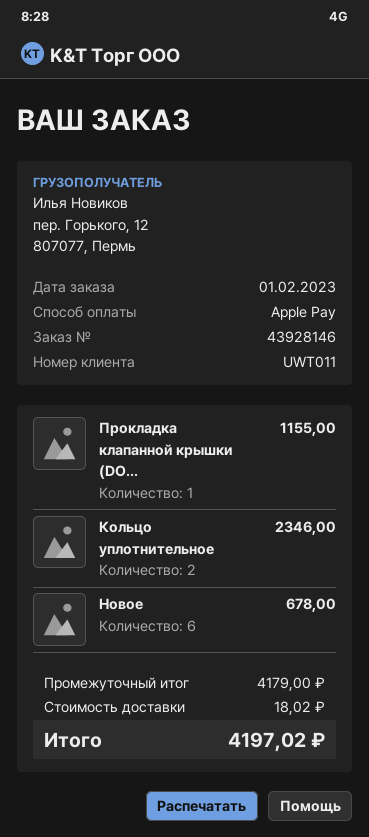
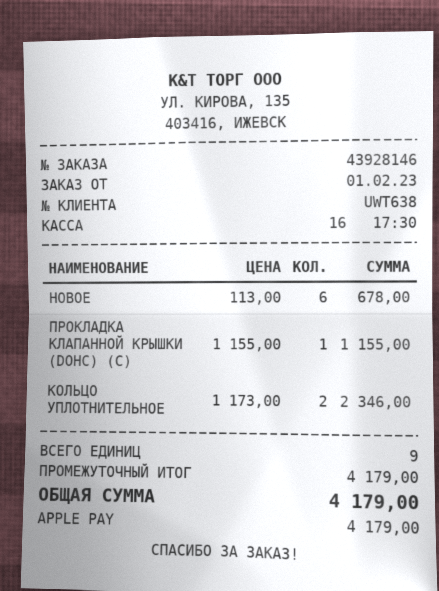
customer number: UWT011 -> UWT638
shipping: 18.02 -> none
total: 4197.02 -> 4179.00

